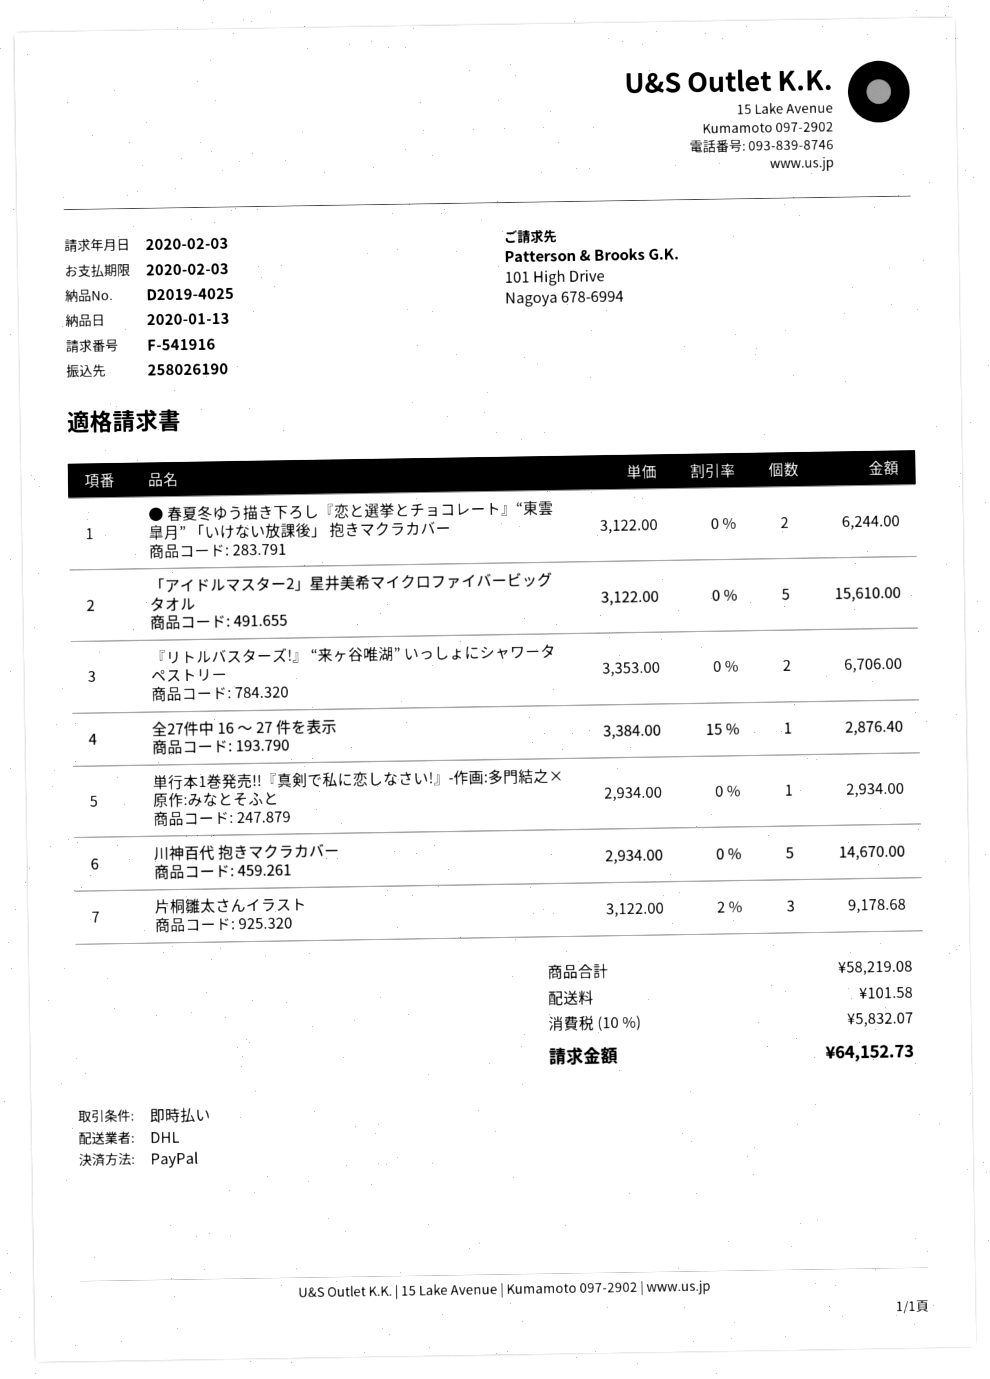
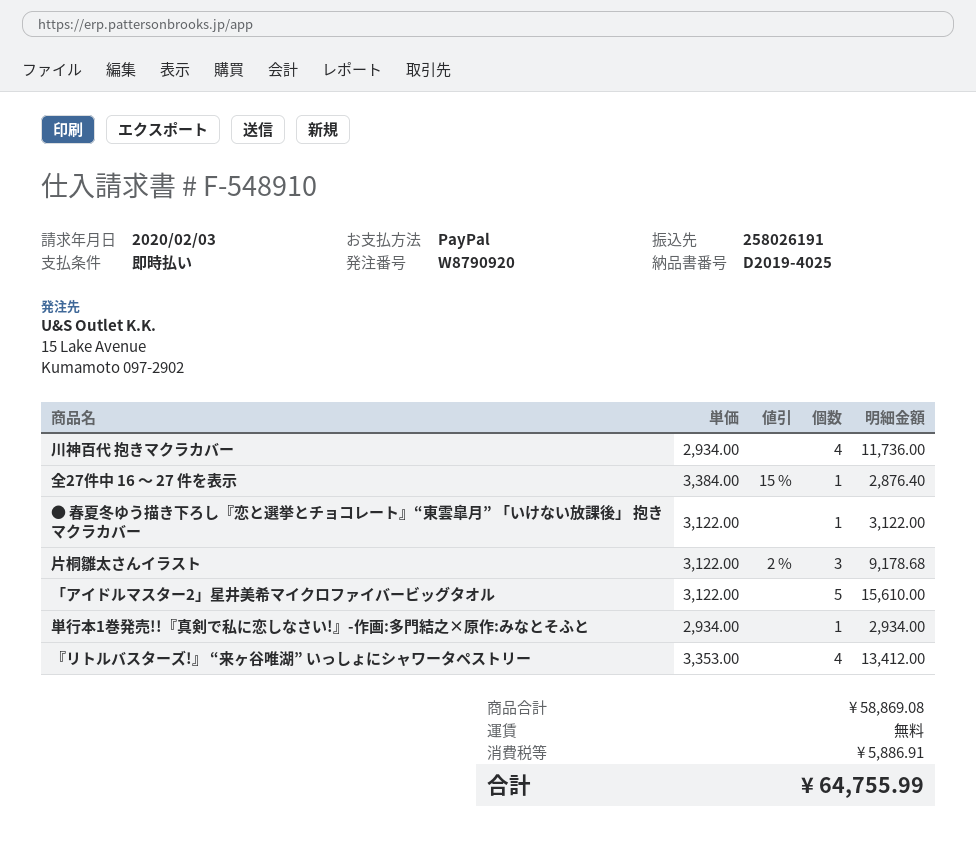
invoice number: F-541916 -> F-548910
bank account: 258026190 -> 258026191
● 春夏冬ゆう描き下ろし『恋と選挙とチョコレート』“東雲皐月” 「いけない放課後」 抱きマクラカバー: 2 x 3122.00 = 6244.00 -> 1 x 3122.00 = 3122.00
『リトルバスターズ!』 “来ヶ谷唯湖” いっしょにシャワータペストリー: 2 x 3353.00 = 6706.00 -> 4 x 3353.00 = 13412.00
川神百代 抱きマクラカバー: 5 x 2934.00 = 14670.00 -> 4 x 2934.00 = 11736.00
subtotal: 58219.08 -> 58869.08
shipping: 101.58 -> 0.00
tax: 5832.07 -> 5886.91
total: 64152.73 -> 64755.99

